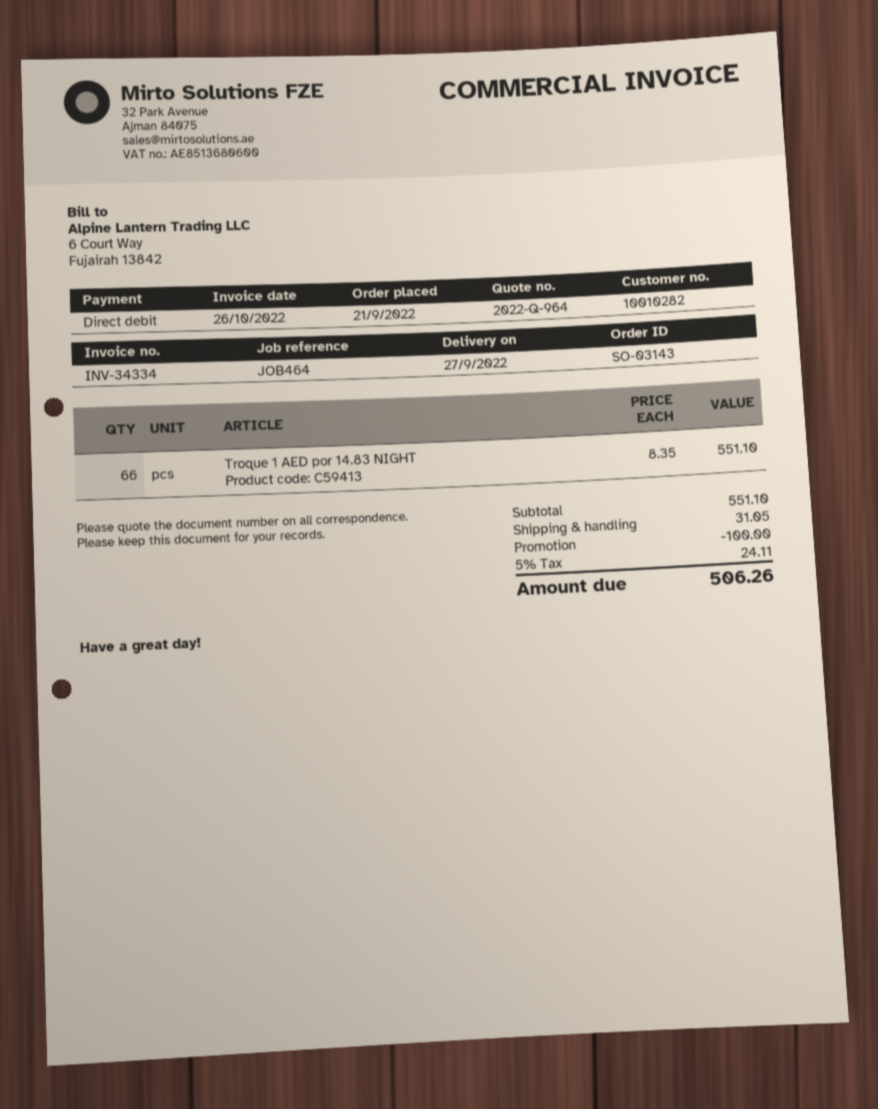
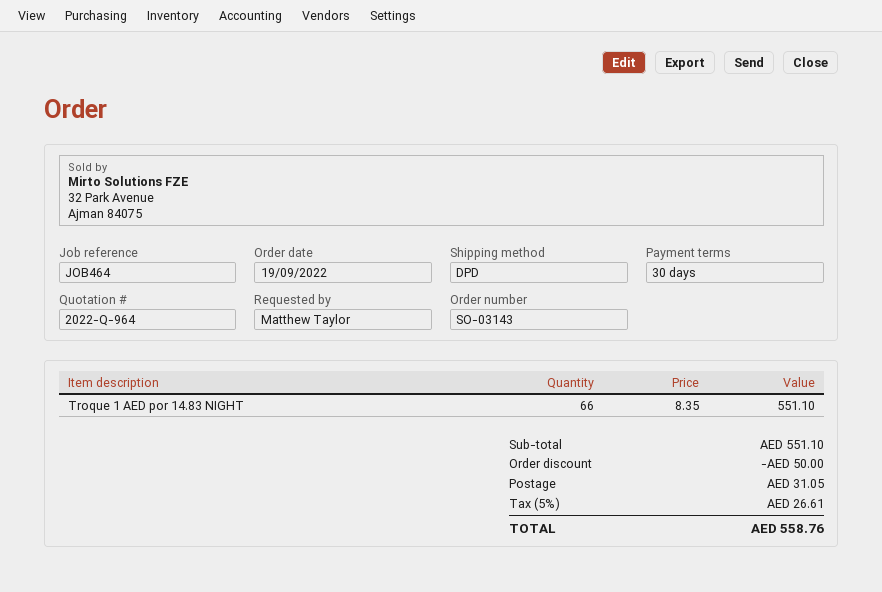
order date: 2022-09-21 -> 2022-09-19
discount: 100.00 -> 50.00
tax: 5% = 24.11 -> 5% = 26.61
total: 506.26 -> 558.76

